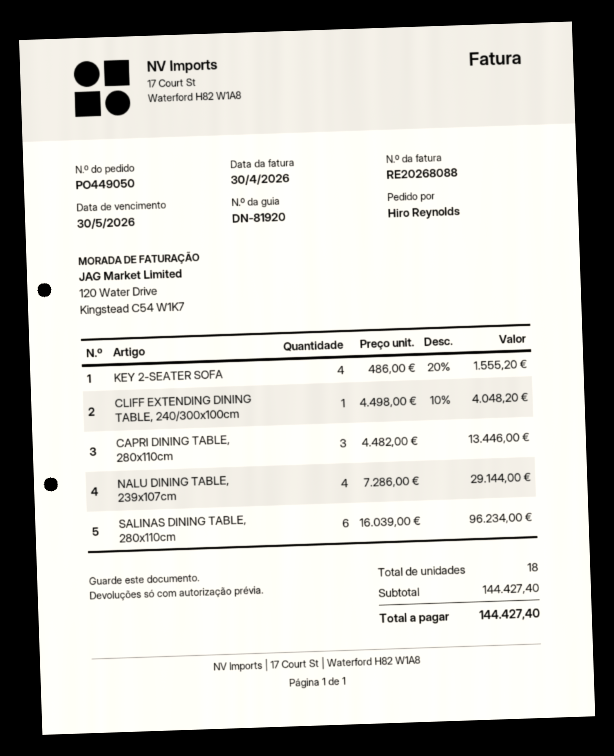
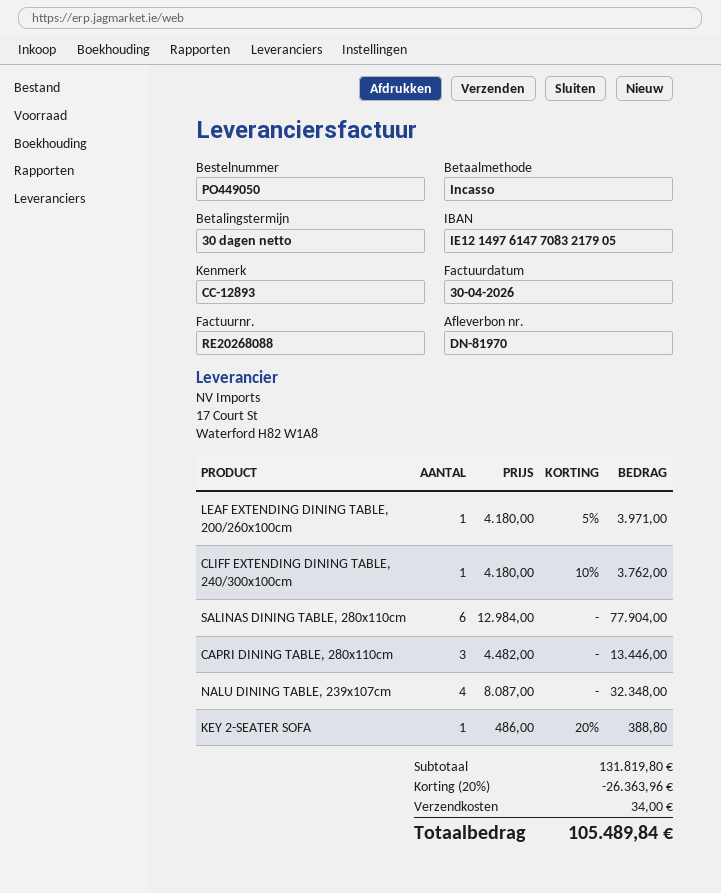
delivery note number: DN-81920 -> DN-81970
KEY 2-SEATER SOFA: 4 x 486.00 - 20% = 1555.20 -> 1 x 486.00 - 20% = 388.80
CLIFF EXTENDING DINING TABLE, 240/300x100cm: 1 x 4498.00 - 10% = 4048.20 -> 1 x 4180.00 - 10% = 3762.00
NALU DINING TABLE, 239x107cm: 4 x 7286.00 = 29144.00 -> 4 x 8087.00 = 32348.00
SALINAS DINING TABLE, 280x110cm: 6 x 16039.00 = 96234.00 -> 6 x 12984.00 = 77904.00
LEAF EXTENDING DINING TABLE, 200/260x100cm: none -> 1 x 4180.00 - 5% = 3971.00
subtotal: 144427.40 -> 131819.80
discount: none -> 20% = 26363.96
shipping: none -> 34.00
total: 144427.40 -> 105489.84

